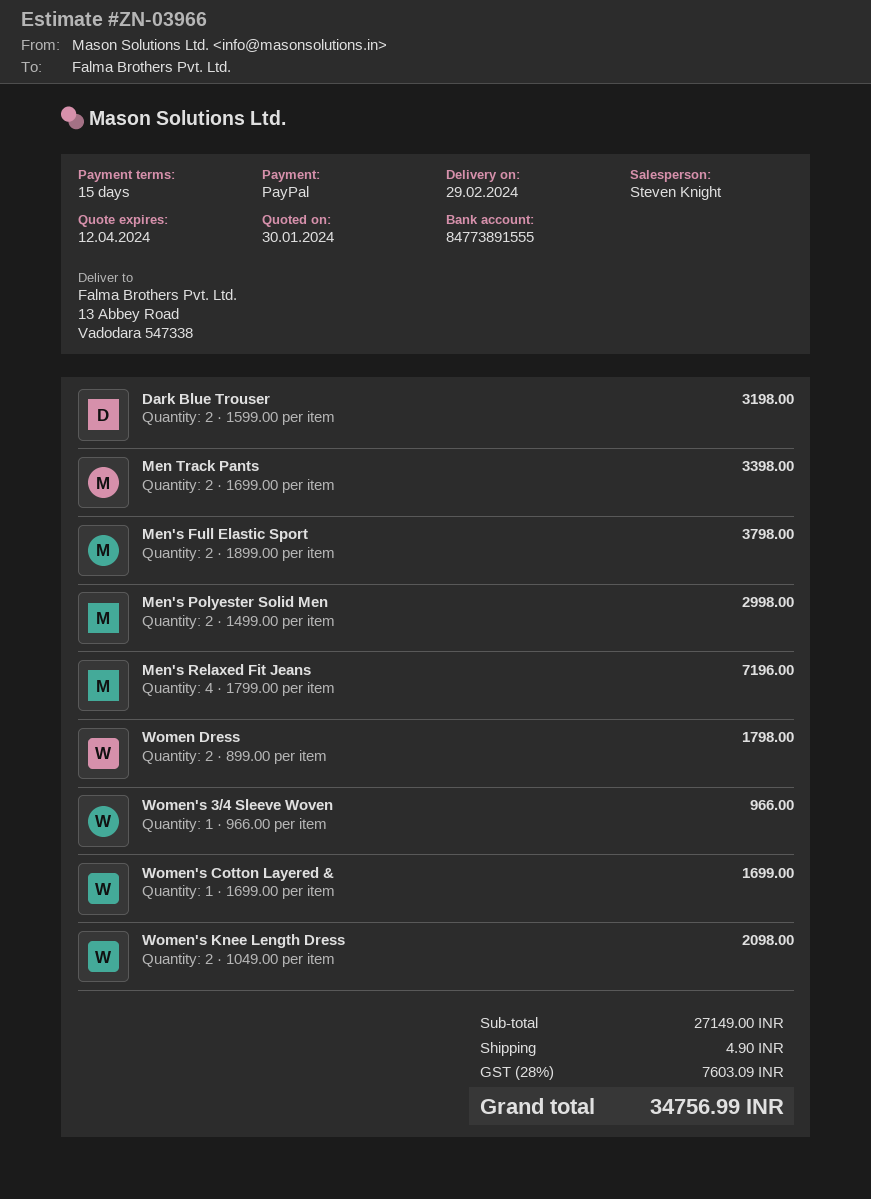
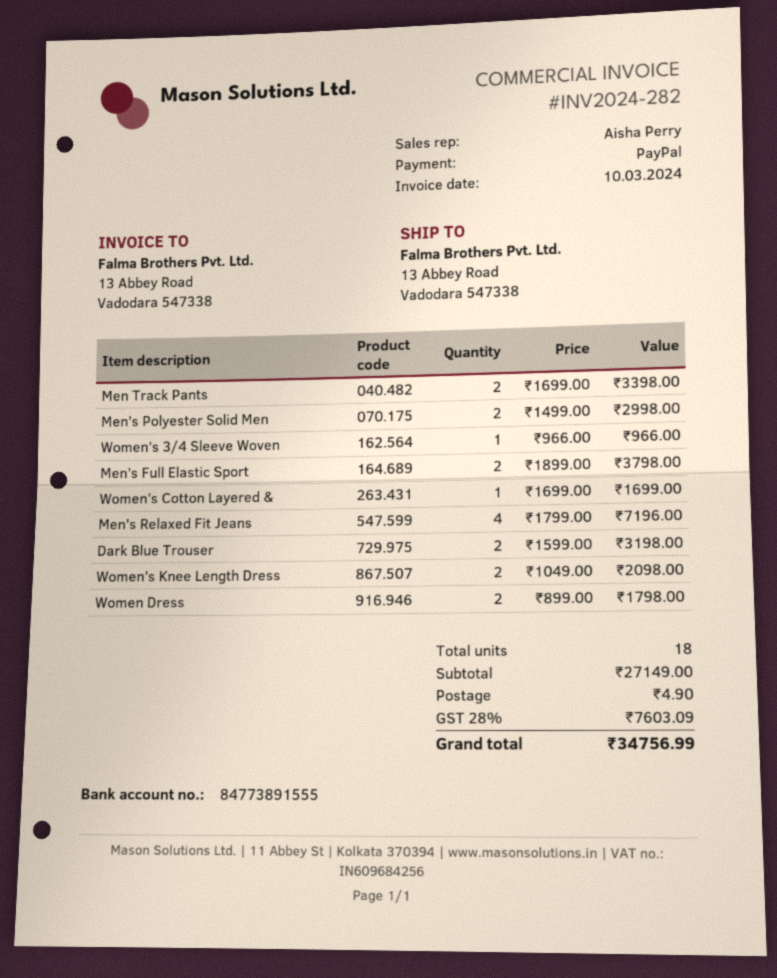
sales rep: Steven Knight -> Aisha Perry

